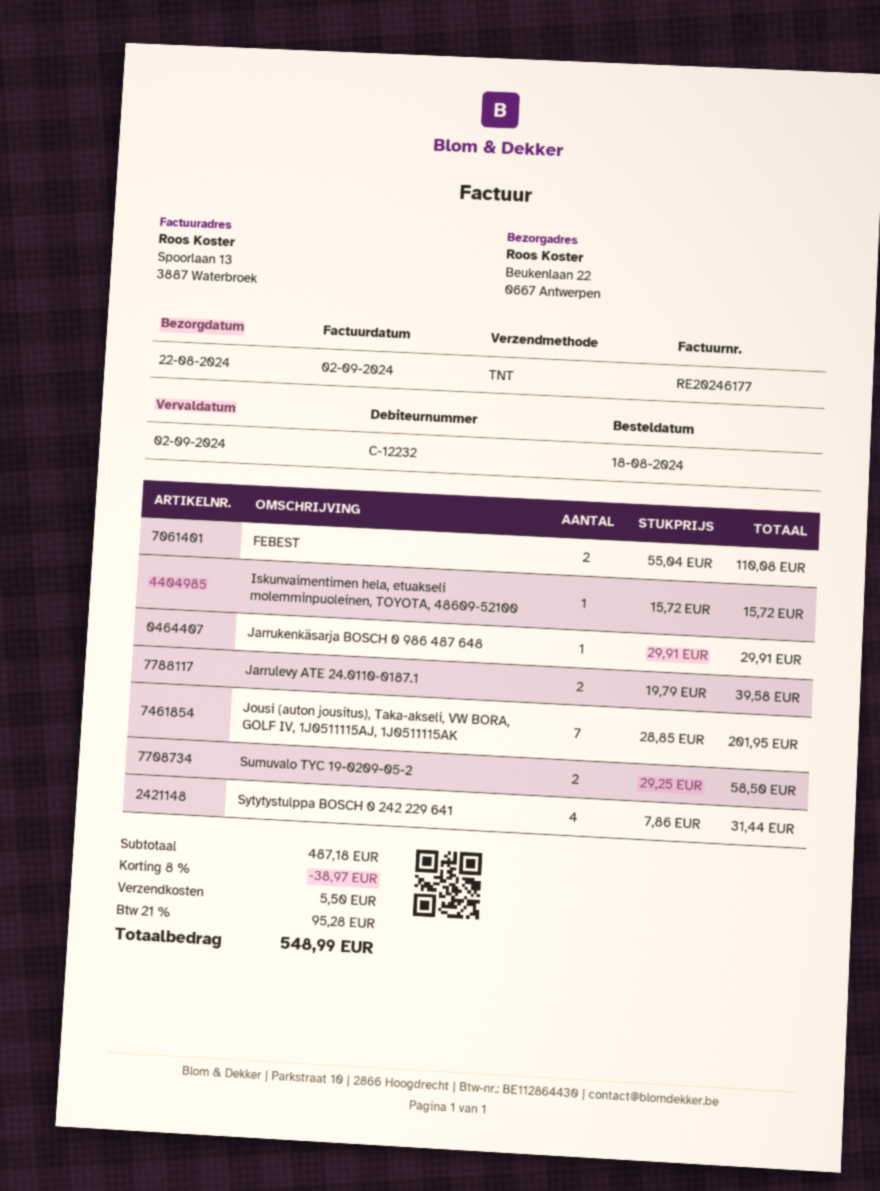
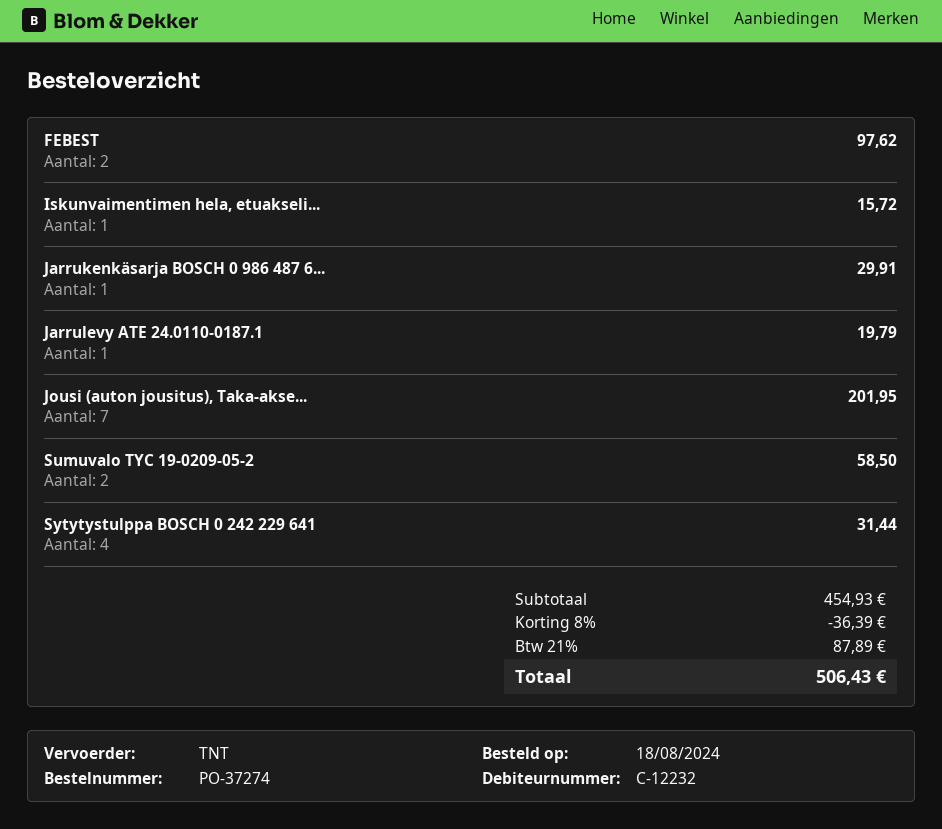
FEBEST: 2 for 110.08 -> 2 for 97.62
Jarrulevy ATE 24.0110-0187.1: 2 for 39.58 -> 1 for 19.79
subtotal: 487.18 -> 454.93
discount: 8% = 38.97 -> 8% = 36.39
shipping: 5.50 -> none
tax: 21% = 95.28 -> 21% = 87.89
total: 548.99 -> 506.43

